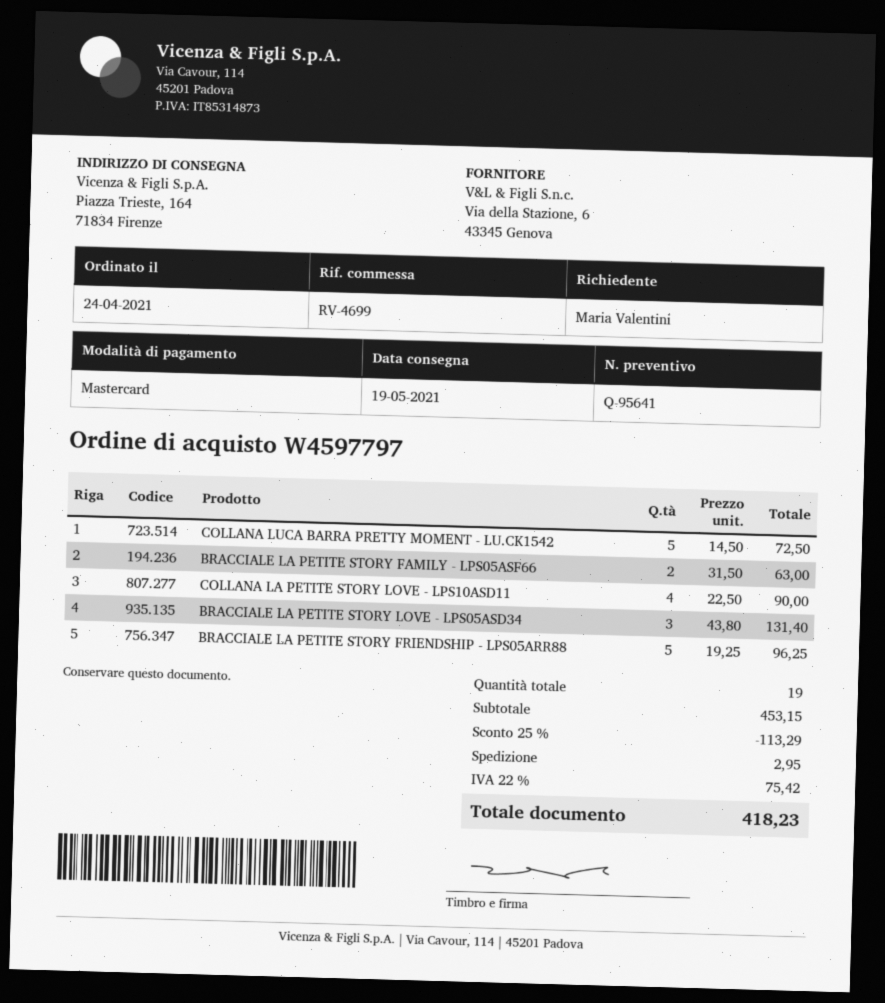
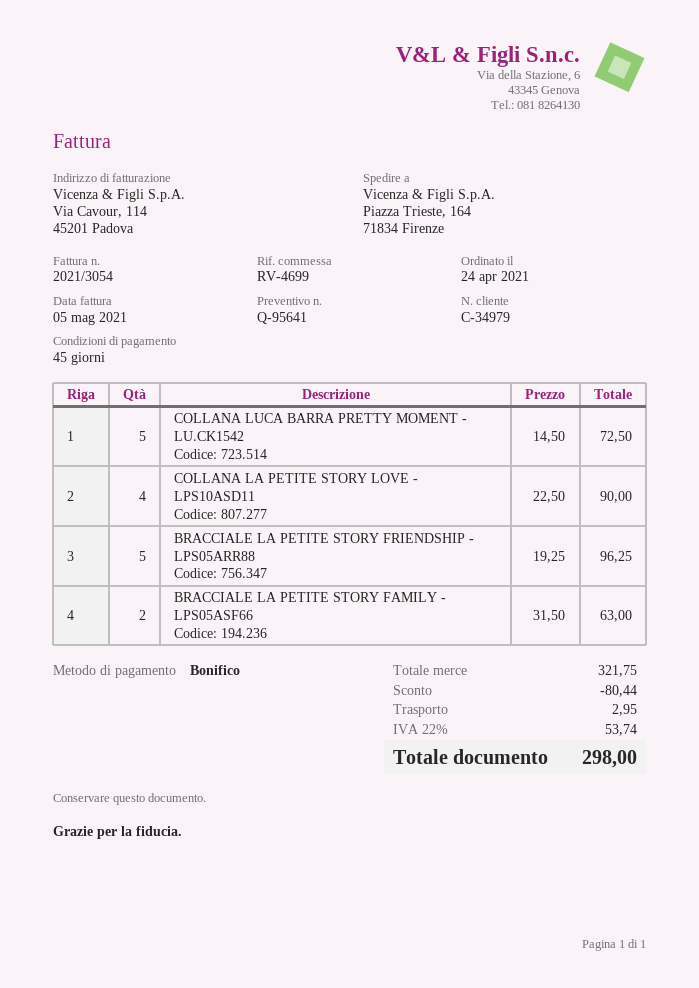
payment method: Mastercard -> bank transfer
BRACCIALE LA PETITE STORY LOVE - LPS05ASD34: 3 x 43.80 = 131.40 -> none
subtotal: 453.15 -> 321.75
discount: 113.29 -> 80.44
tax: 22% = 75.42 -> 22% = 53.74
total: 418.23 -> 298.00

